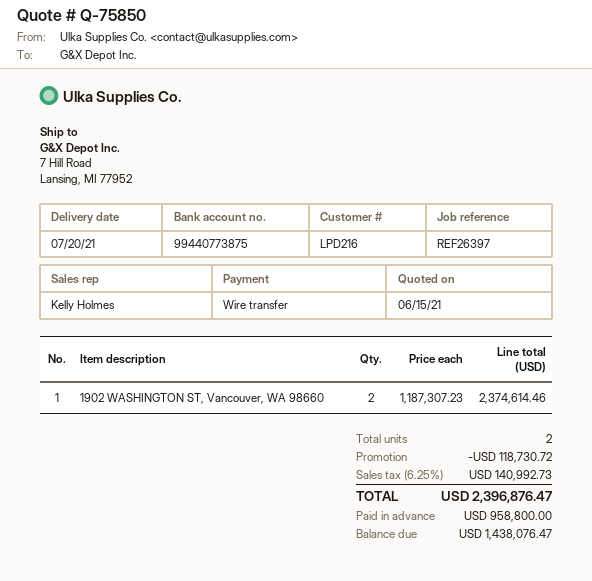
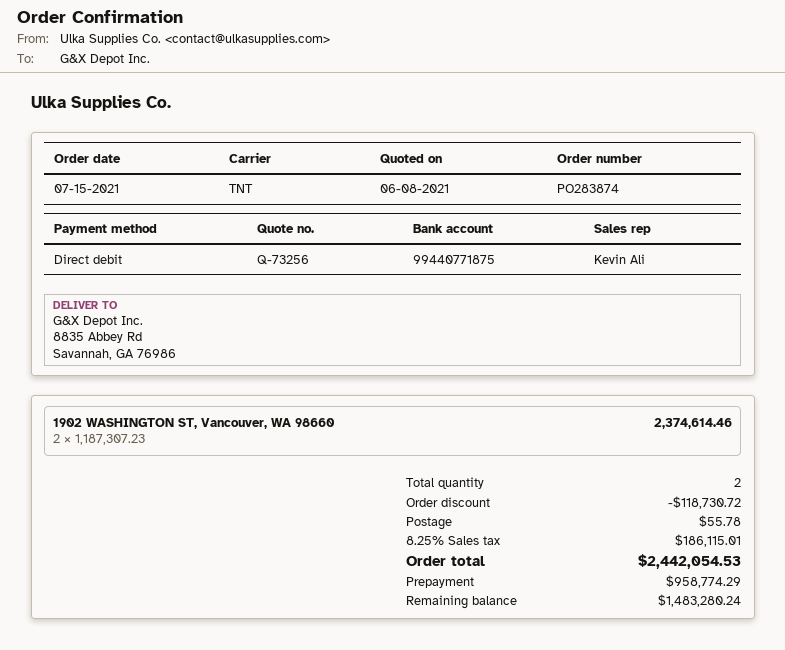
quote number: Q-75850 -> Q-73256
quote date: 2021-06-15 -> 2021-06-08
sales rep: Kelly Holmes -> Kevin Ali
payment method: bank transfer -> direct debit
bank account: 99440773875 -> 99440771875
ship to: 7 Hill Road, Lansing, MI 77952 -> 8835 Abbey Rd, Savannah, GA 76986
shipping: none -> 55.78
tax: 6.25% = 140992.73 -> 8.25% = 186115.01
total: 2396876.47 -> 2442054.53
deposit: 958800.00 -> 958774.29
balance: 1438076.47 -> 1483280.24

